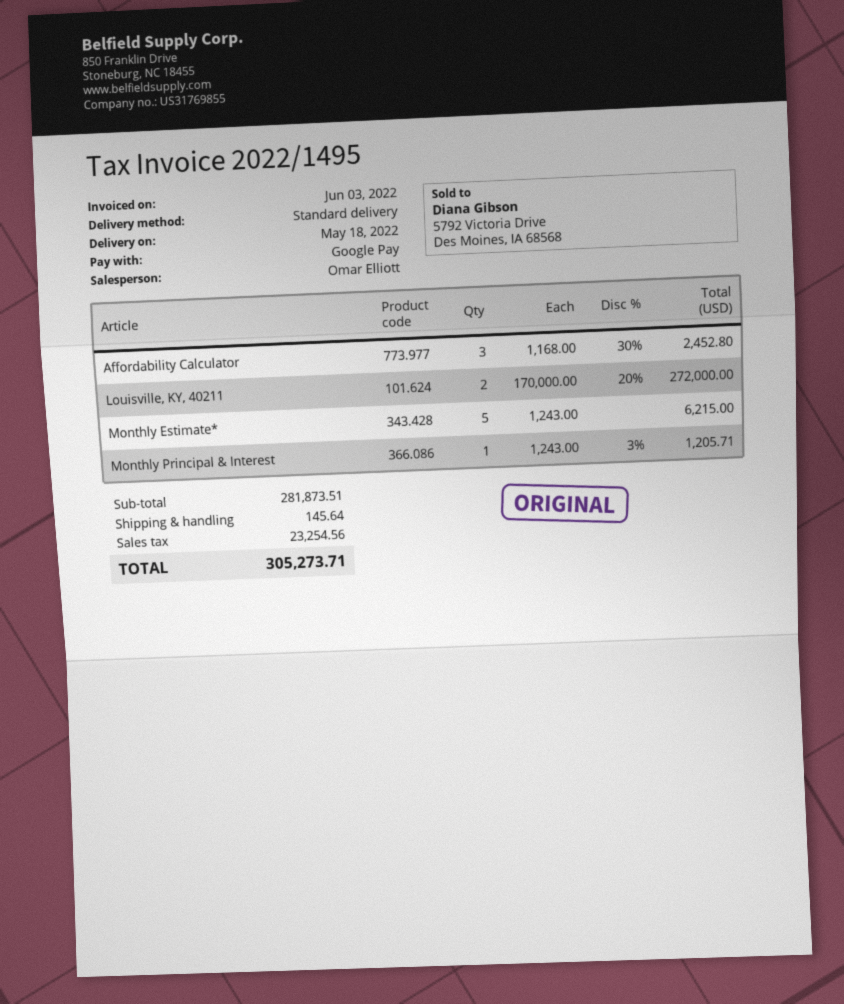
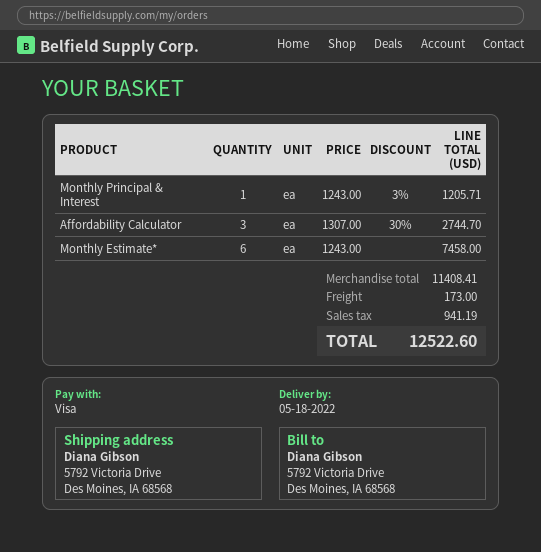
payment method: Google Pay -> Visa
Affordability Calculator: 3 x 1168.00 - 30% = 2452.80 -> 3 x 1307.00 - 30% = 2744.70
Louisville, KY, 40211: 2 x 170000.00 - 20% = 272000.00 -> none
Monthly Estimate*: 5 x 1243.00 = 6215.00 -> 6 x 1243.00 = 7458.00
subtotal: 281873.51 -> 11408.41
shipping: 145.64 -> 173.00
tax: 23254.56 -> 941.19
total: 305273.71 -> 12522.60

